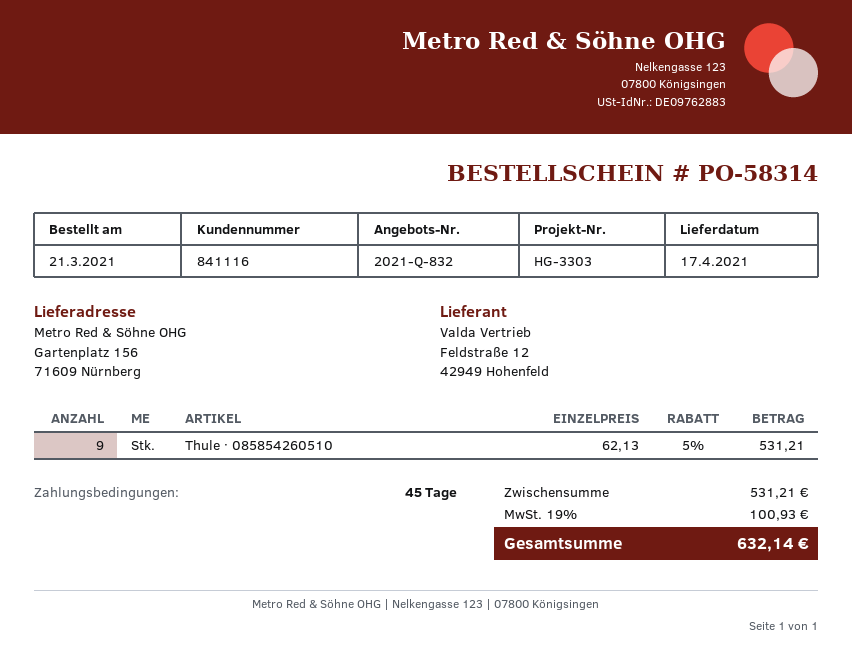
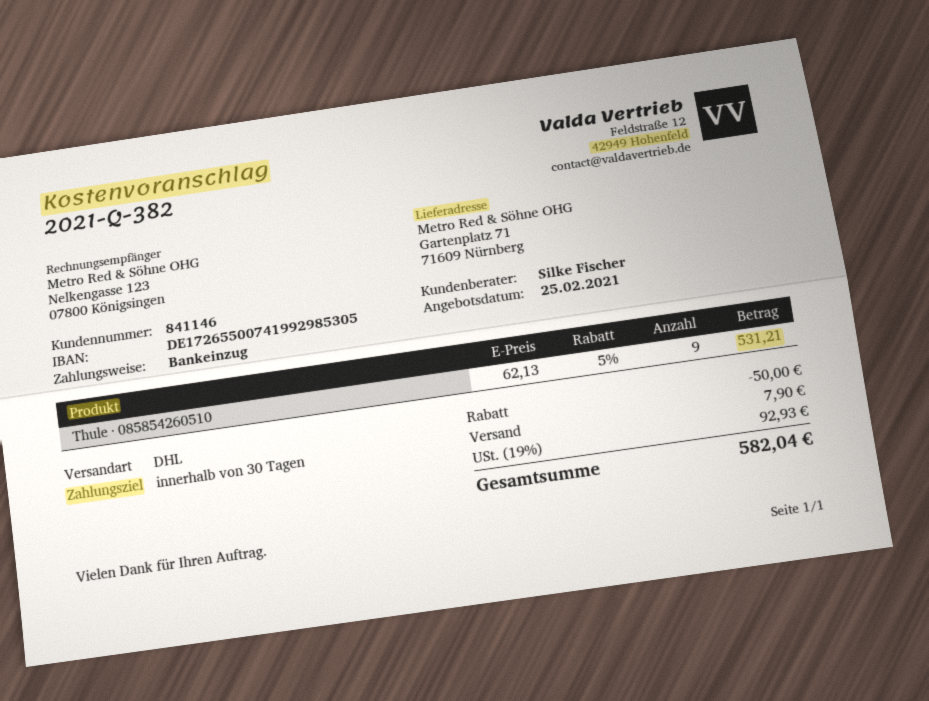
quote number: 2021-Q-832 -> 2021-Q-382
payment terms: 45 days -> 30 days
customer number: 841116 -> 841146
ship to: Gartenplatz 156, 71609 Nürnberg -> Gartenplatz 71, 71609 Nürnberg
discount: none -> 50.00
shipping: none -> 7.90
tax: 19% = 100.93 -> 19% = 92.93
total: 632.14 -> 582.04

